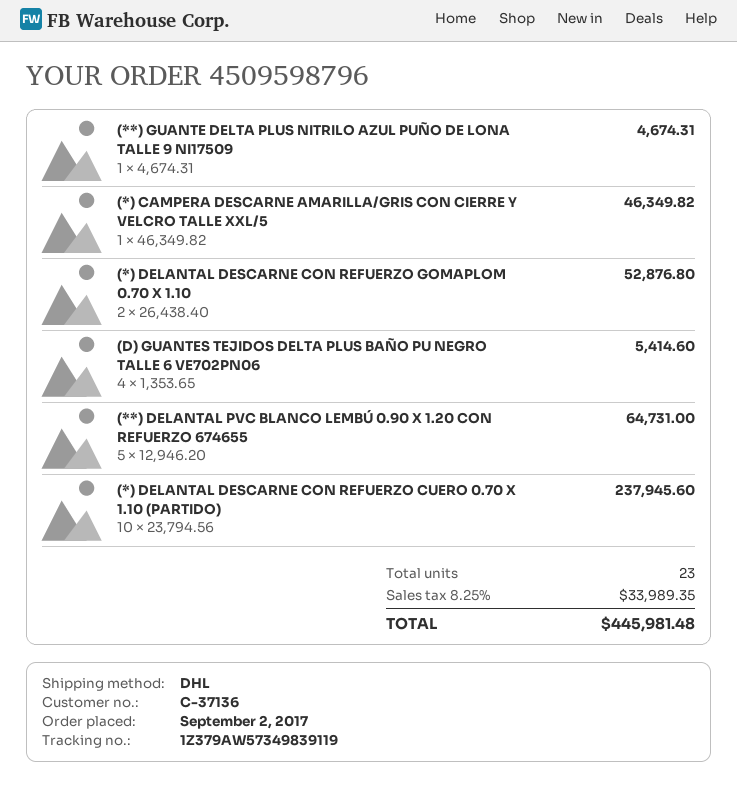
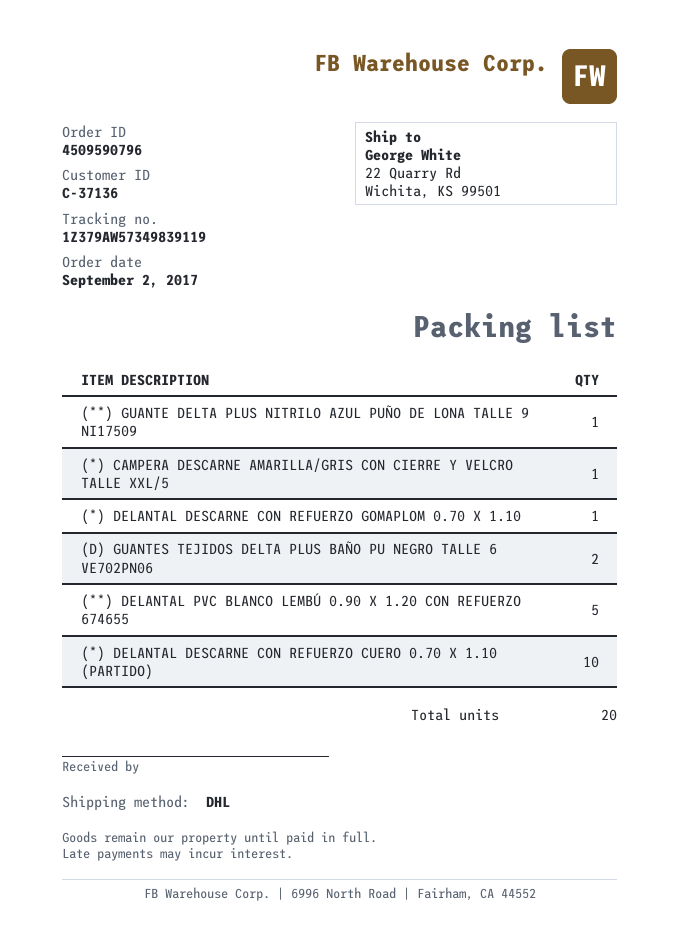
order number: 4509598796 -> 4509590796
(*) DELANTAL DESCARNE CON REFUERZO GOMAPLOM 0.70 X 1.10: 2 -> 1
(D) GUANTES TEJIDOS DELTA PLUS BAÑO PU NEGRO TALLE 6 VE702PN06: 4 -> 2
total quantity: 23 -> 20

